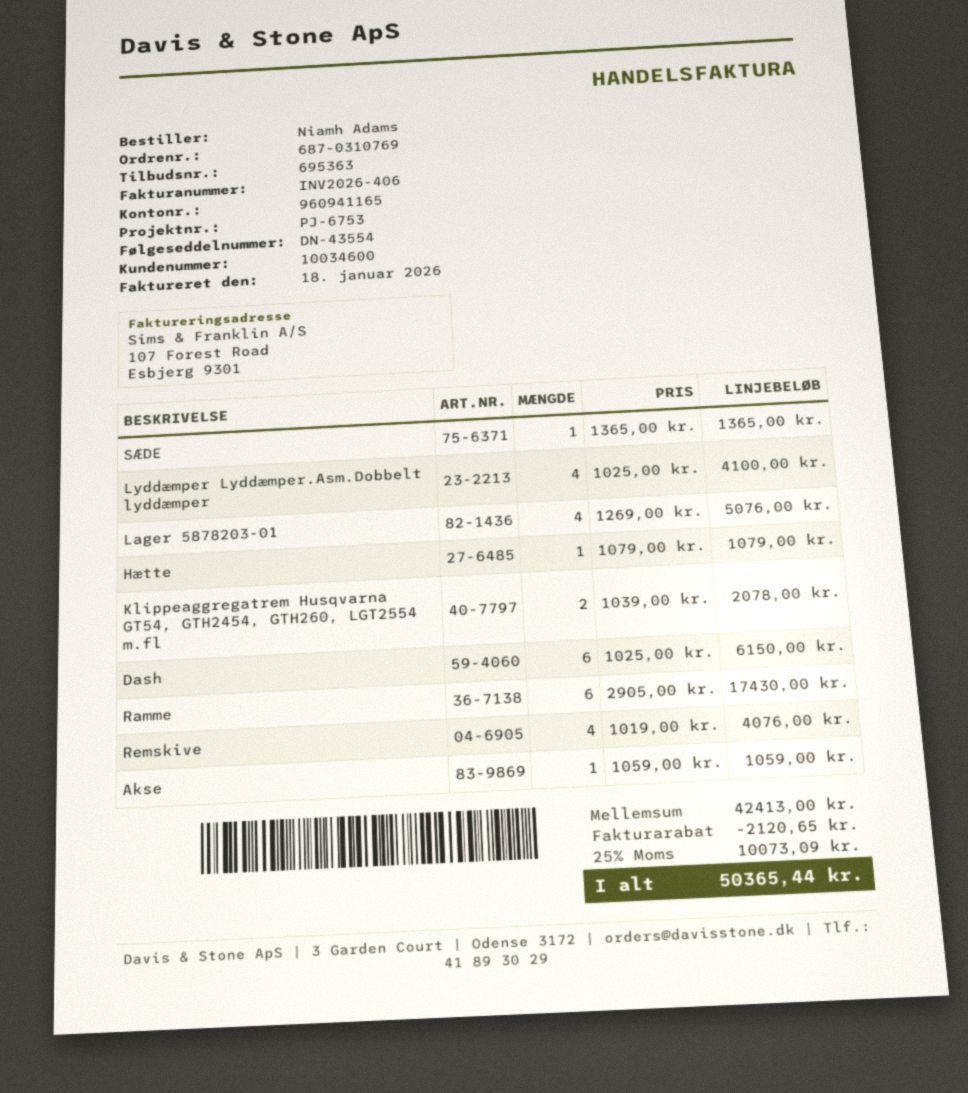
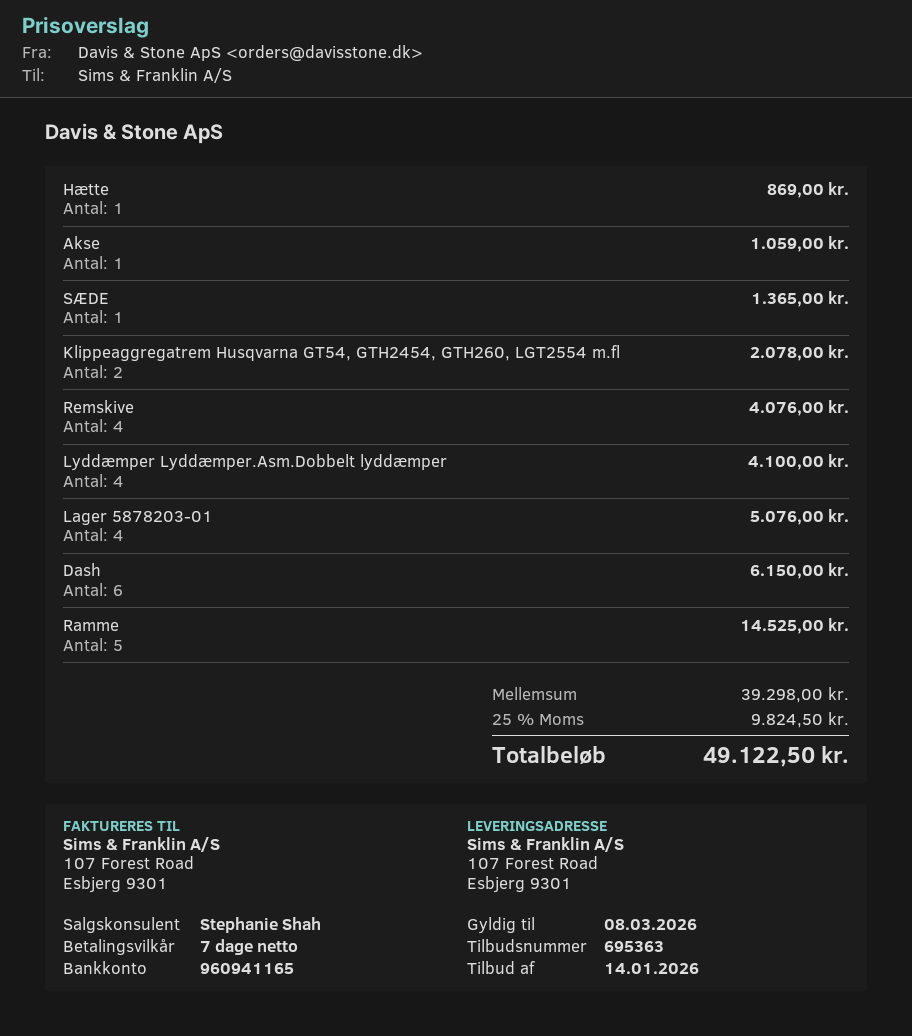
Hætte: 1 for 1079.00 -> 1 for 869.00
Ramme: 6 for 17430.00 -> 5 for 14525.00
subtotal: 42413.00 -> 39298.00
discount: 2120.65 -> none
tax: 25% = 10073.09 -> 25% = 9824.50
total: 50365.44 -> 49122.50

